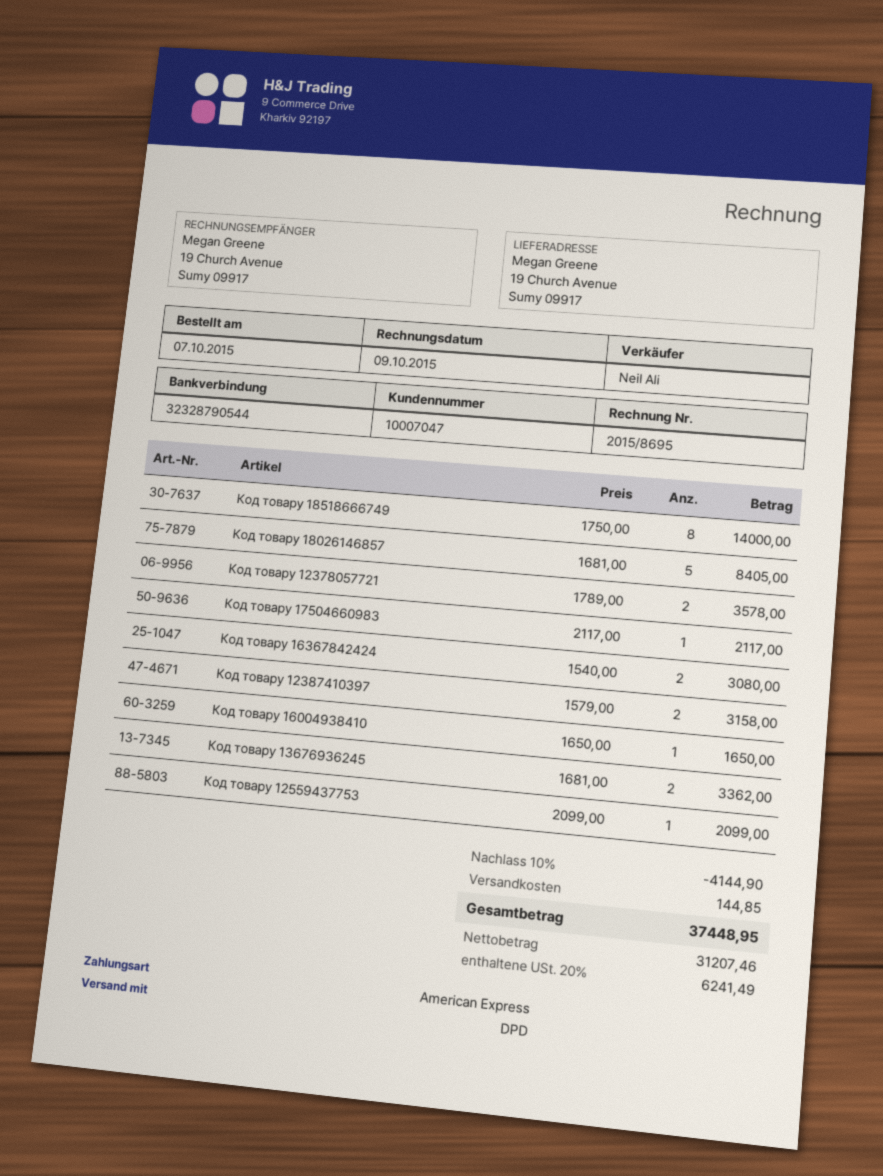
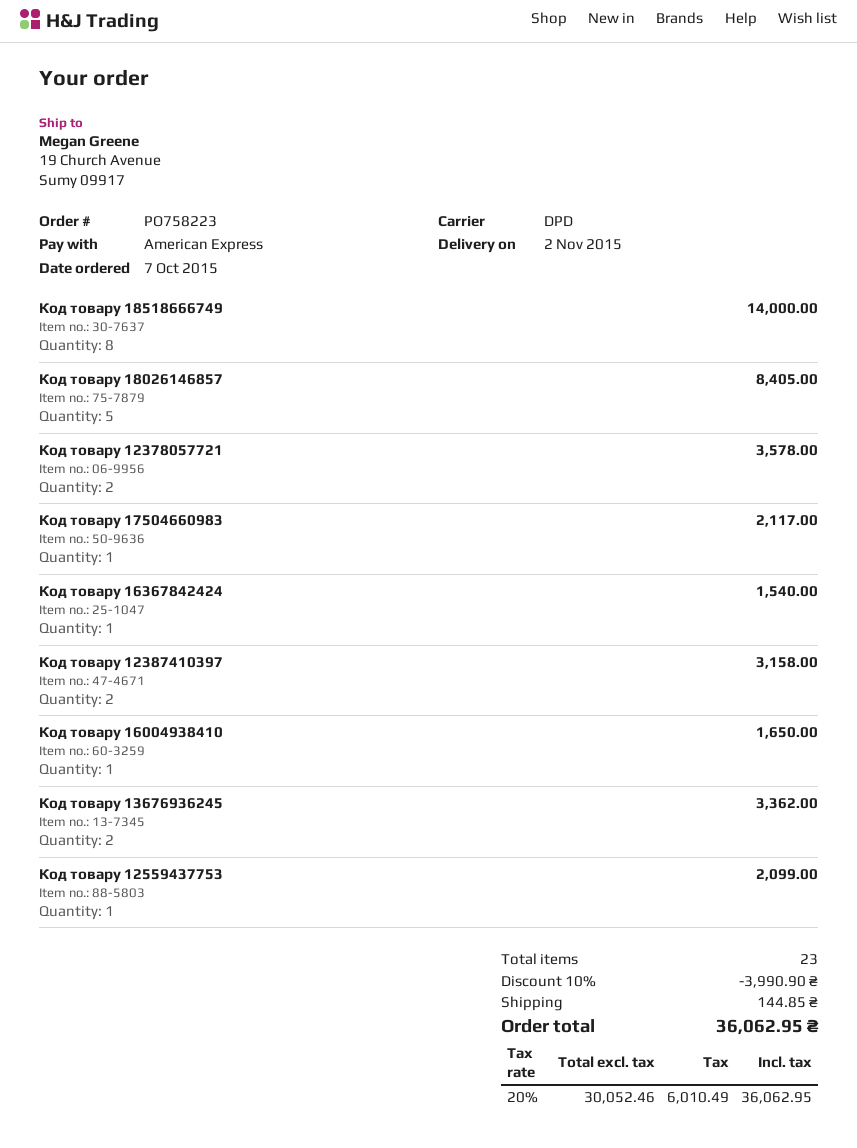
Код товару 16367842424: 2 for 3080.00 -> 1 for 1540.00
discount: 10% = 4144.90 -> 10% = 3990.90
net: 31207.46 -> 30052.46
tax: 20% = 6241.49 -> 20% = 6010.49
total: 37448.95 -> 36062.95

